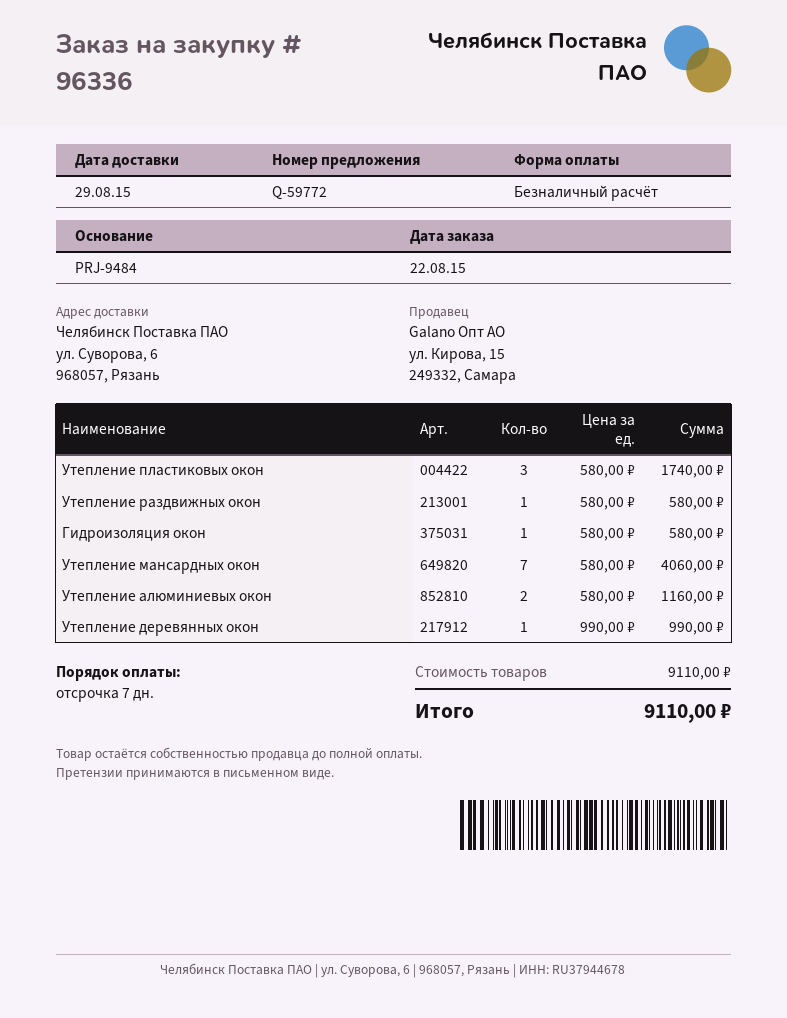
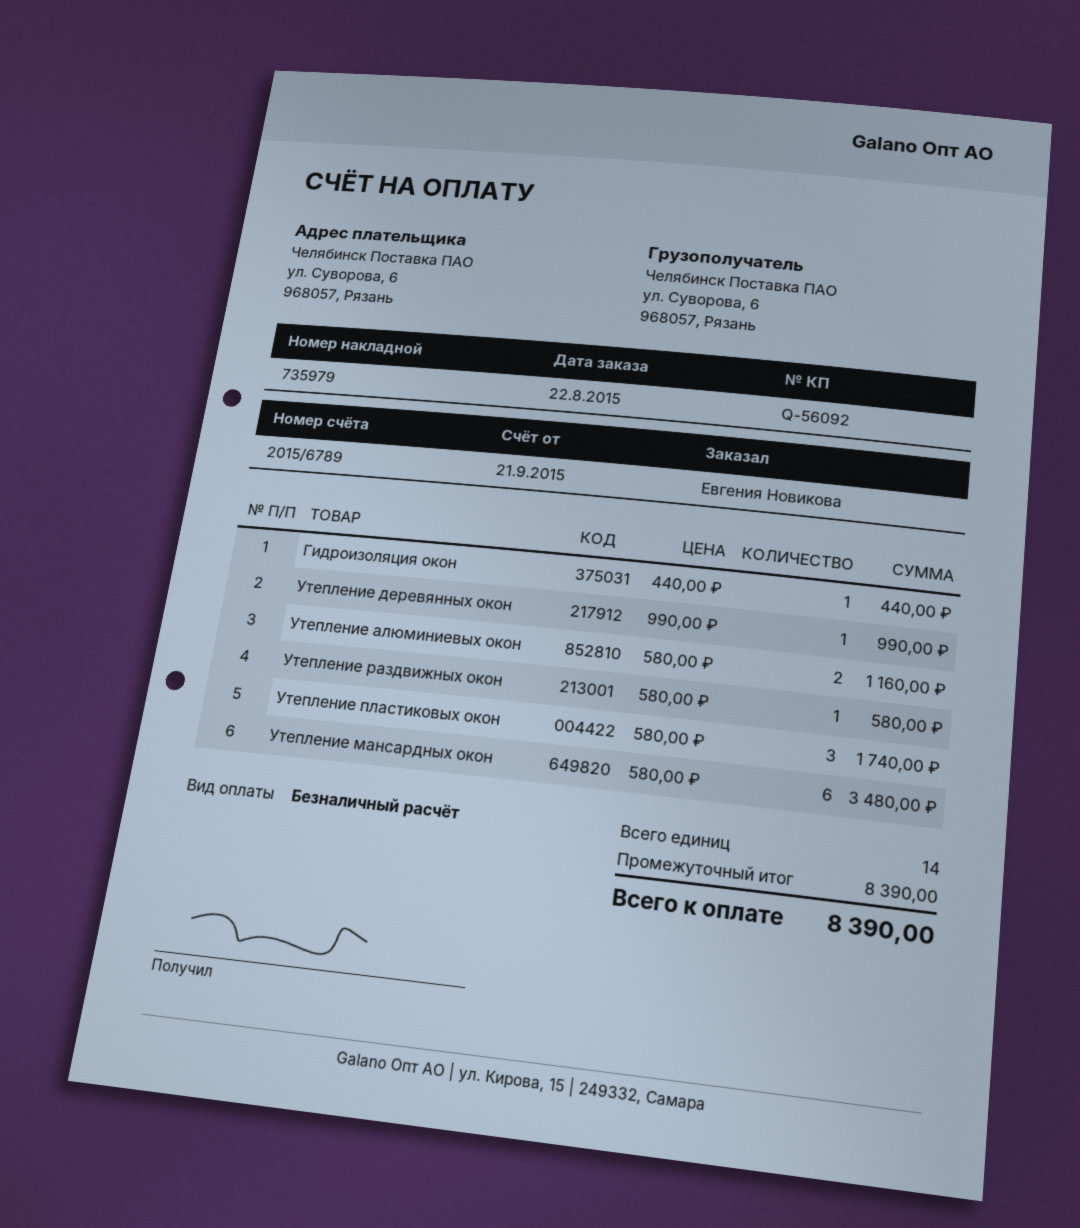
quote number: Q-59772 -> Q-56092
Гидроизоляция окон: 1 x 580.00 = 580.00 -> 1 x 440.00 = 440.00
Утепление мансардных окон: 7 x 580.00 = 4060.00 -> 6 x 580.00 = 3480.00
subtotal: 9110.00 -> 8390.00
total: 9110.00 -> 8390.00

